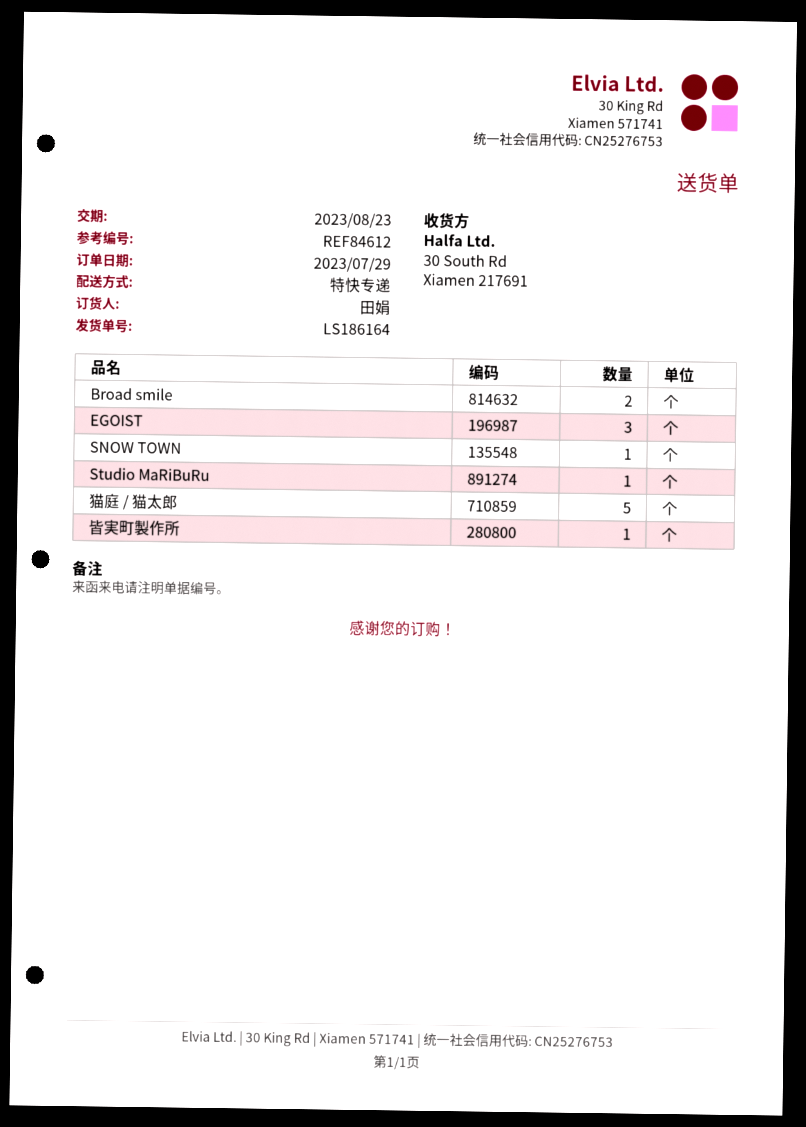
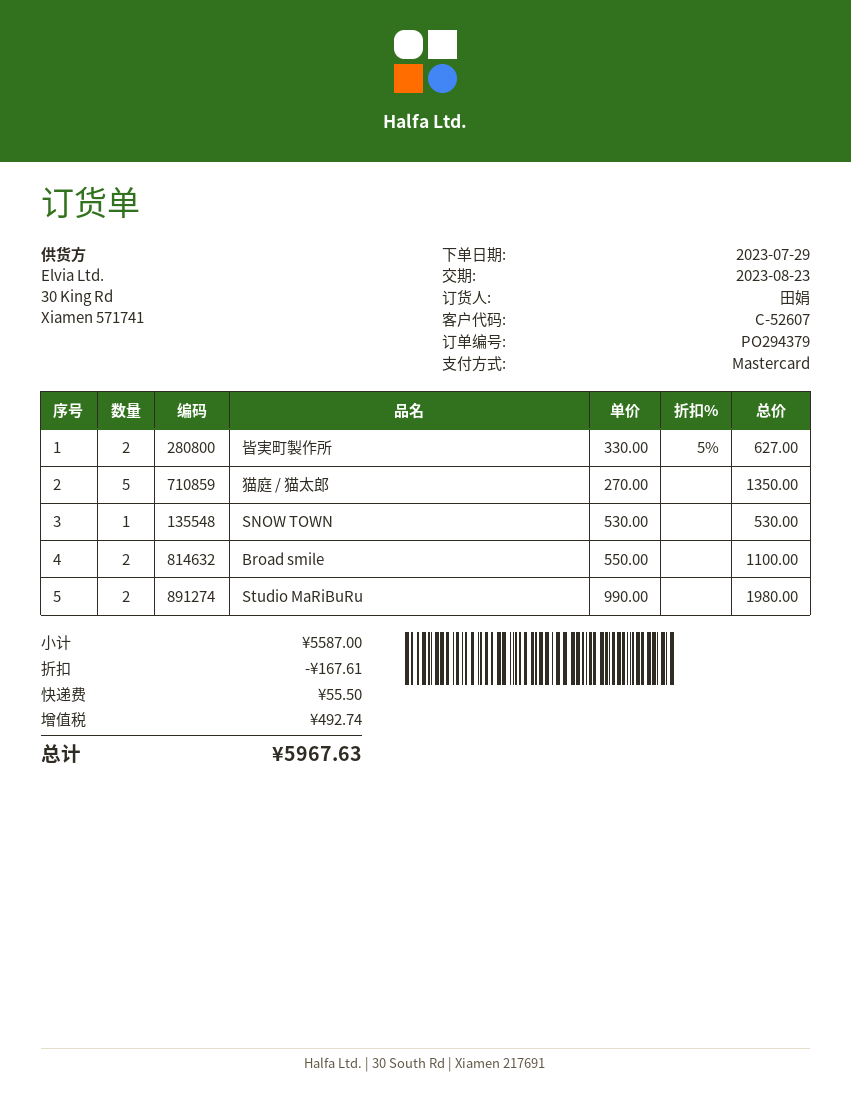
EGOIST: 3 -> none
Studio MaRiBuRu: 1 -> 2
皆実町製作所: 1 -> 2

